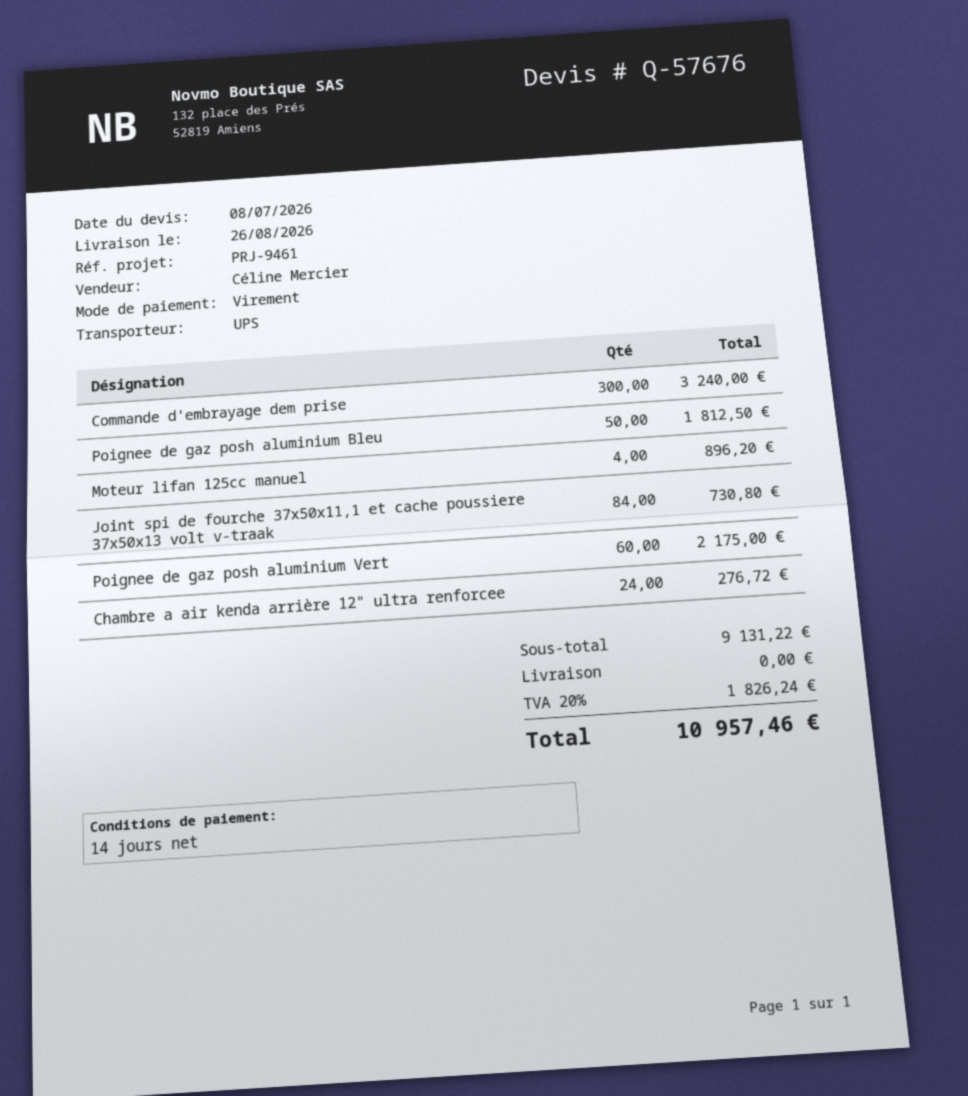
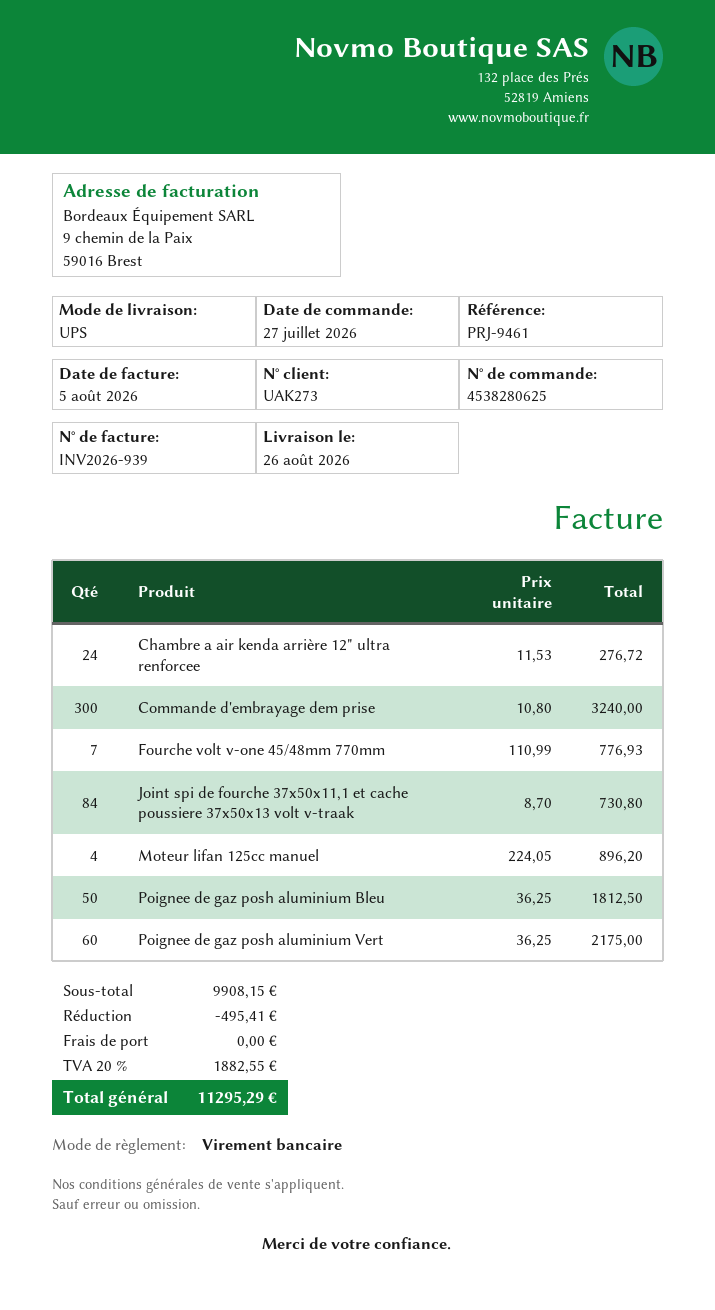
Fourche volt v-one 45/48mm 770mm: none -> 7 for 776.93
subtotal: 9131.22 -> 9908.15
discount: none -> 495.41
tax: 20% = 1826.24 -> 20% = 1882.55
total: 10957.46 -> 11295.29

